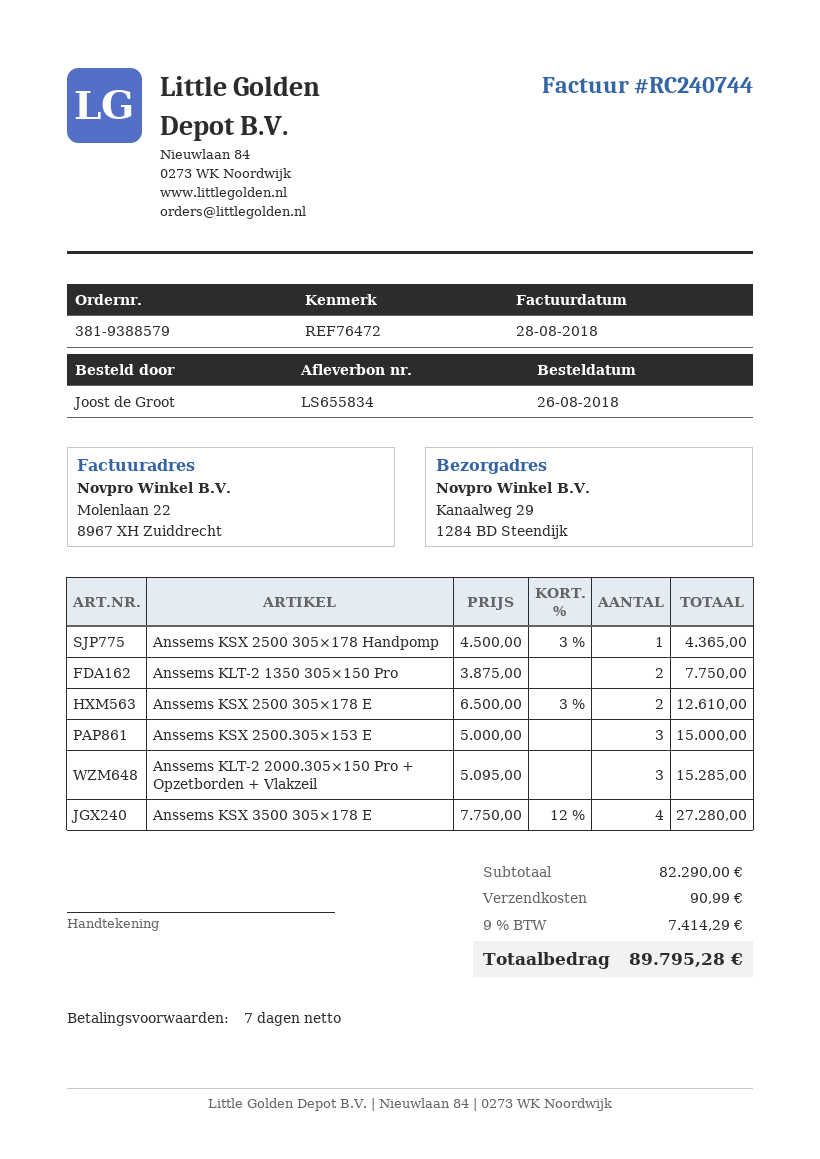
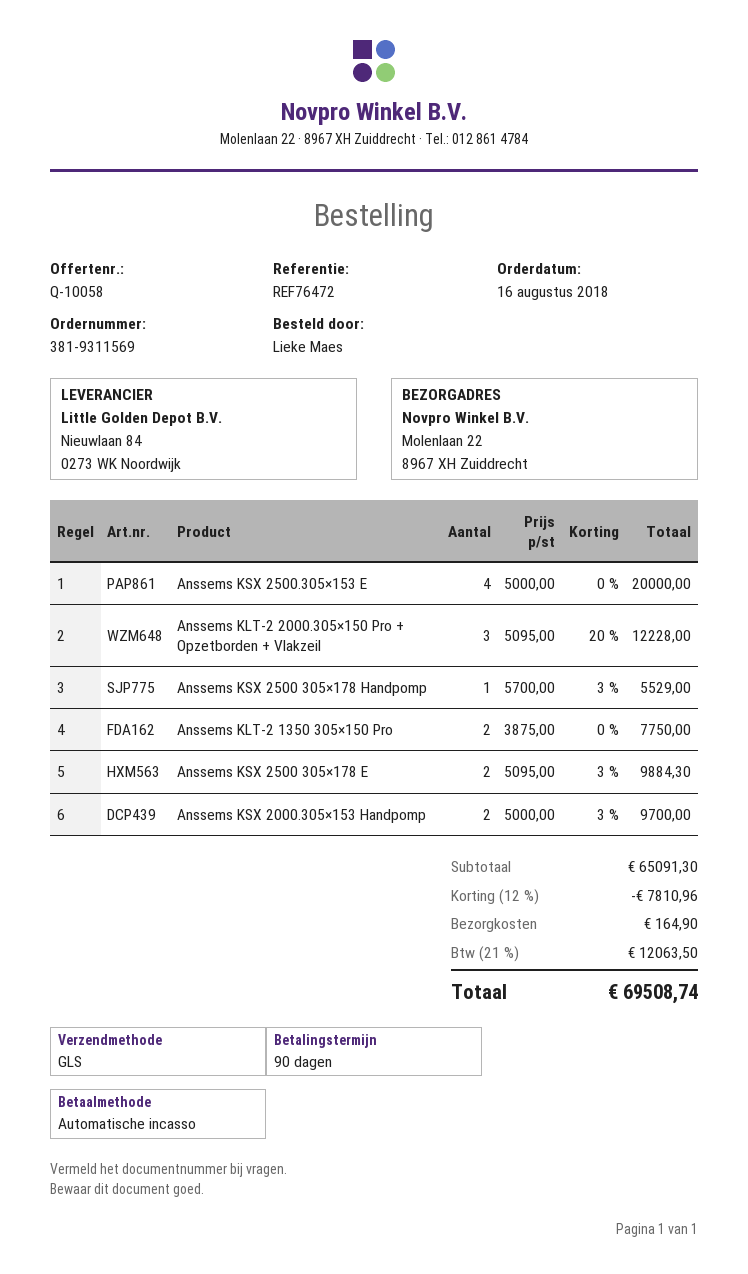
order number: 381-9388579 -> 381-9311569
order date: 2018-08-26 -> 2018-08-16
payment terms: 7 days -> 90 days
ordered by: Joost de Groot -> Lieke Maes
ship to: Kanaalweg 29, 1284 BD Steendijk -> Molenlaan 22, 8967 XH Zuiddrecht
Anssems KSX 2500 305×178 Handpomp: 1 x 4500.00 - 3% = 4365.00 -> 1 x 5700.00 - 3% = 5529.00
Anssems KSX 2500 305×178 E: 2 x 6500.00 - 3% = 12610.00 -> 2 x 5095.00 - 3% = 9884.30
Anssems KSX 2500.305×153 E: 3 x 5000.00 = 15000.00 -> 4 x 5000.00 = 20000.00
Anssems KLT-2 2000.305×150 Pro + Opzetborden + Vlakzeil: 3 x 5095.00 = 15285.00 -> 3 x 5095.00 - 20% = 12228.00
Anssems KSX 3500 305×178 E: 4 x 7750.00 - 12% = 27280.00 -> none
Anssems KSX 2000.305×153 Handpomp: none -> 2 x 5000.00 - 3% = 9700.00
subtotal: 82290.00 -> 65091.30
discount: none -> 12% = 7810.96
shipping: 90.99 -> 164.90
tax: 9% = 7414.29 -> 21% = 12063.50
total: 89795.28 -> 69508.74

